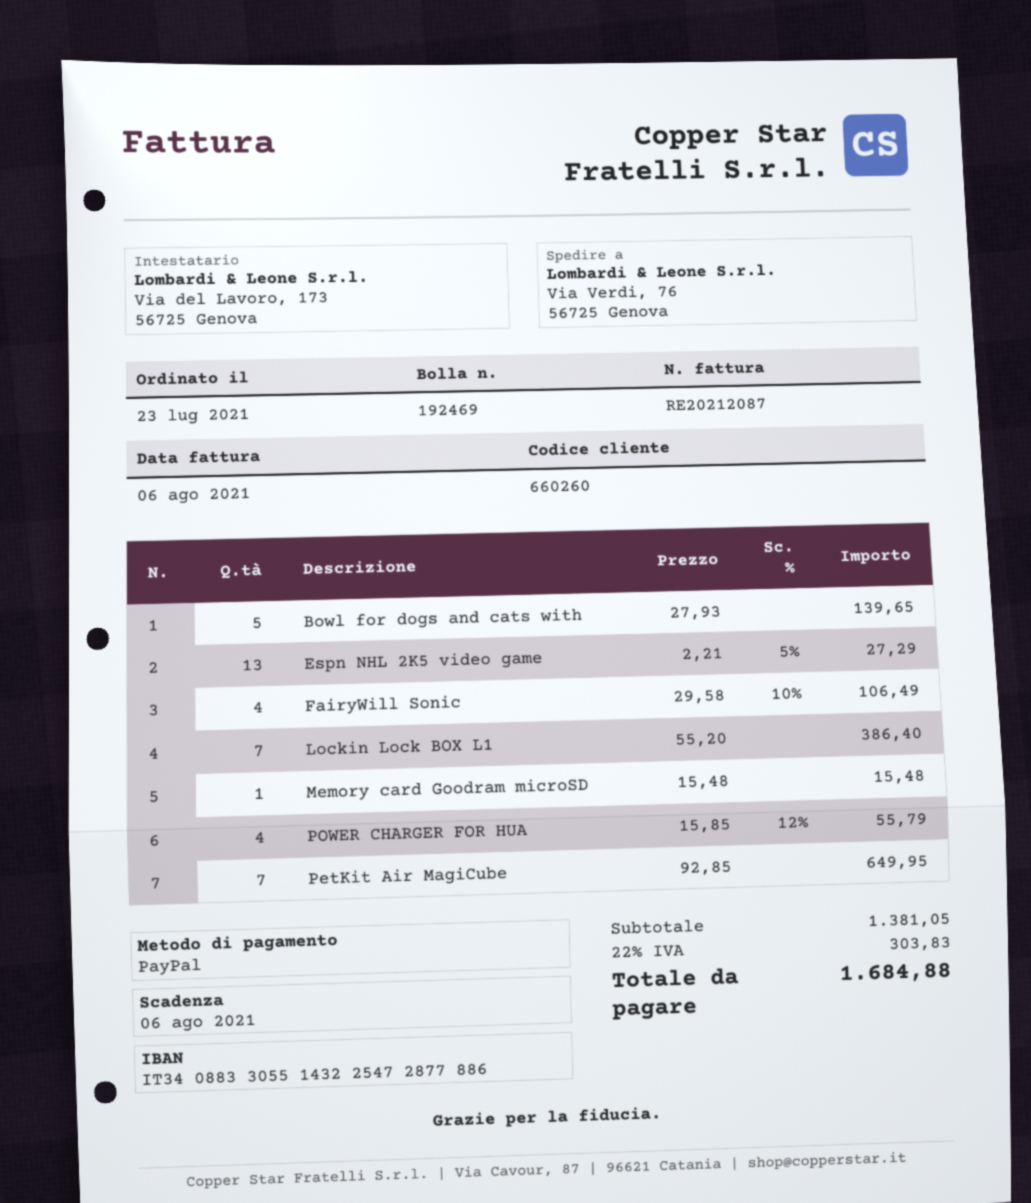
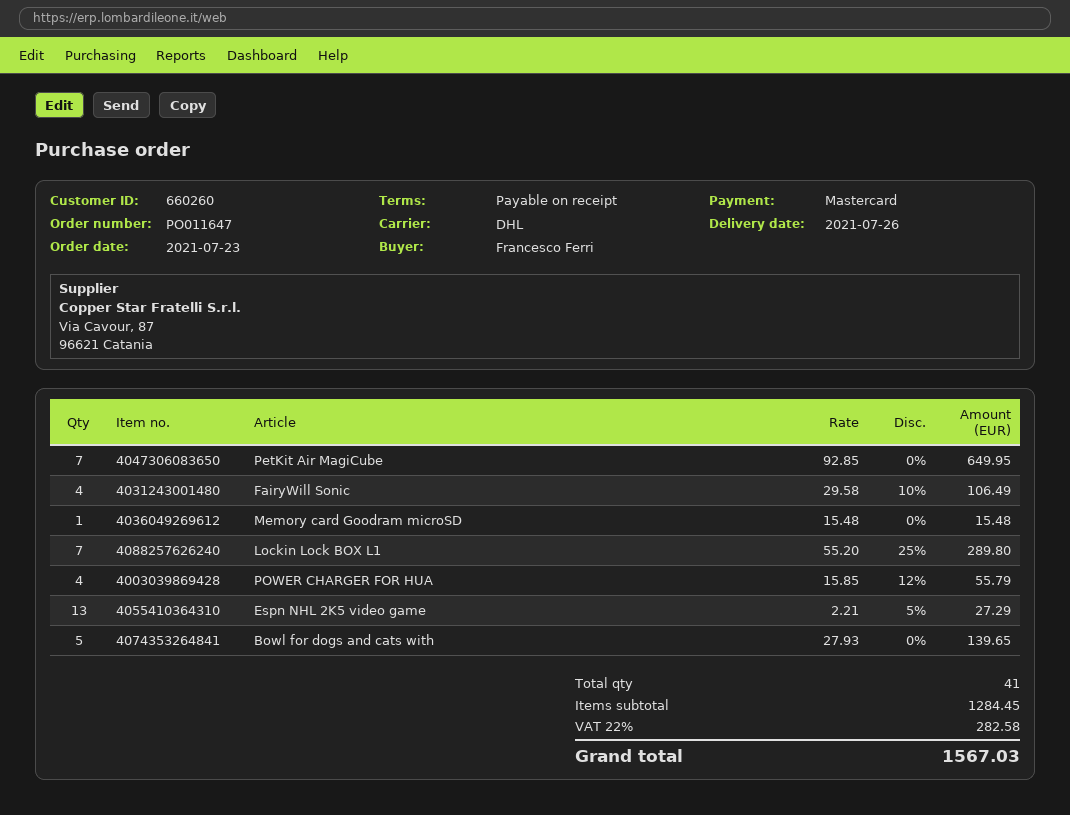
payment method: PayPal -> Mastercard
Lockin Lock BOX L1: 7 x 55.20 = 386.40 -> 7 x 55.20 - 25% = 289.80
subtotal: 1381.05 -> 1284.45
tax: 22% = 303.83 -> 22% = 282.58
total: 1684.88 -> 1567.03

